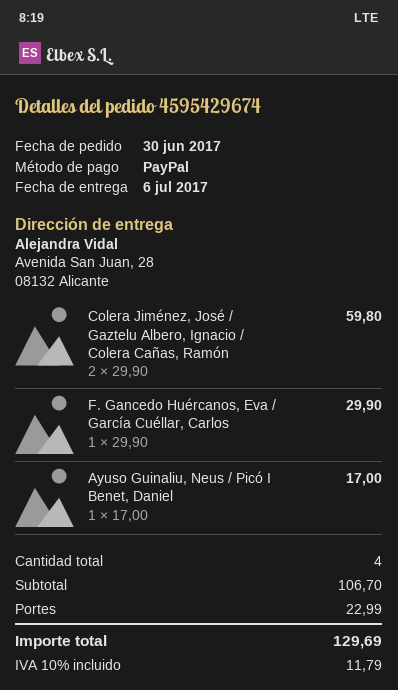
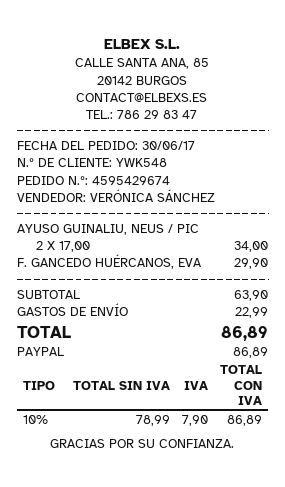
Colera Jiménez, José / Gaztelu Albero, Ignacio / Colera Cañas, Ramón: 2 x 29.90 = 59.80 -> none
Ayuso Guinaliu, Neus / Picó I Benet, Daniel: 1 x 17.00 = 17.00 -> 2 x 17.00 = 34.00
subtotal: 106.70 -> 63.90
tax: 10% = 11.79 -> 10% = 7.90
total: 129.69 -> 86.89

